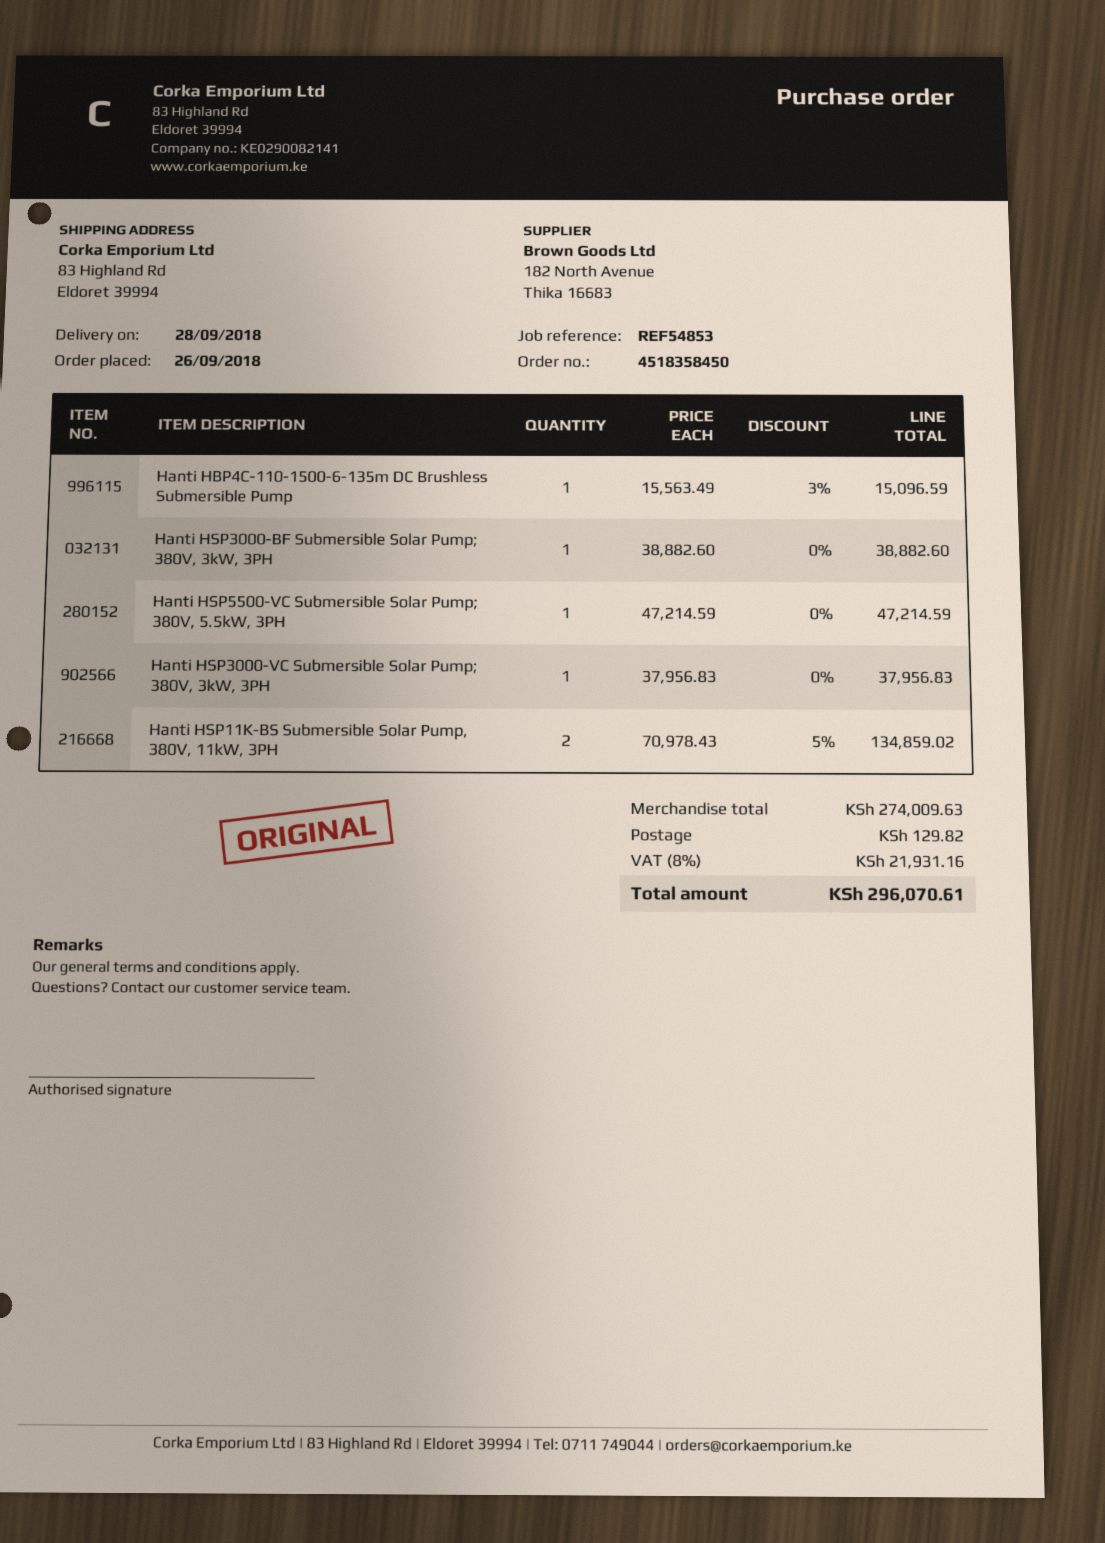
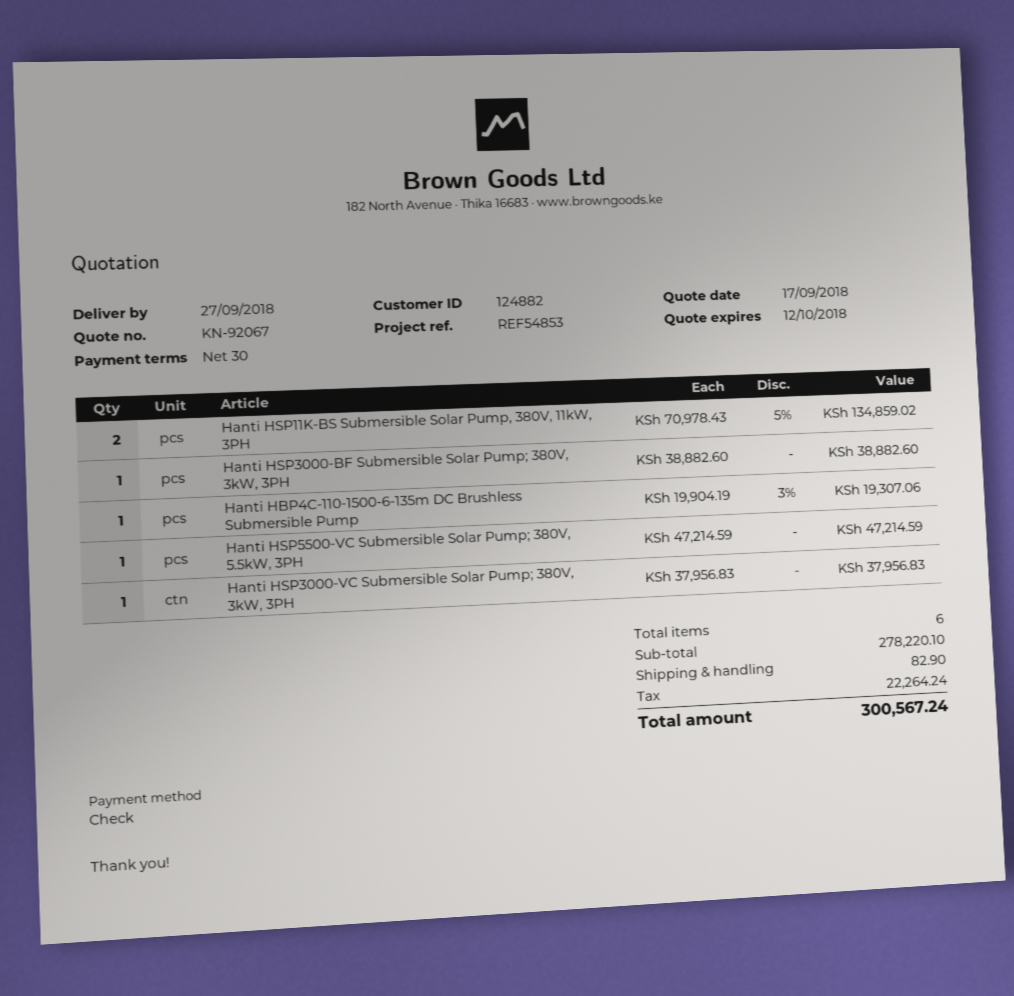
delivery date: 2018-09-28 -> 2018-09-27
Hanti HBP4C-110-1500-6-135m DC Brushless Submersible Pump: 1 x 15563.49 - 3% = 15096.59 -> 1 x 19904.19 - 3% = 19307.06
subtotal: 274009.63 -> 278220.10
shipping: 129.82 -> 82.90
tax: 21931.16 -> 22264.24
total: 296070.61 -> 300567.24

